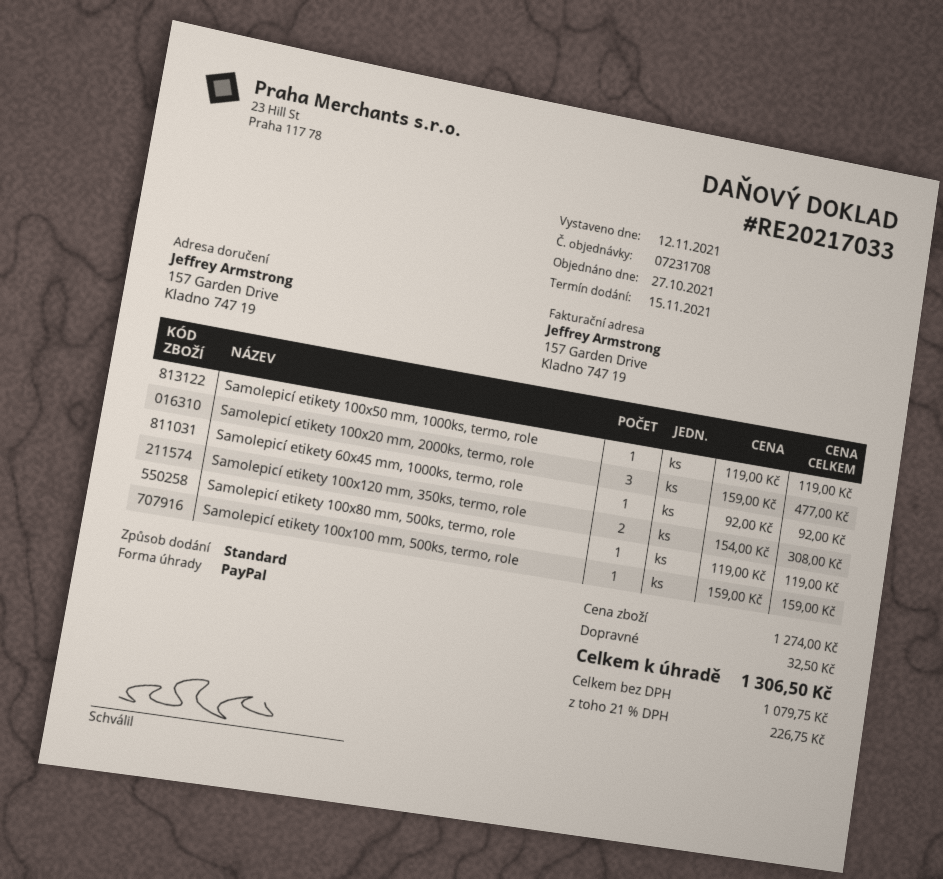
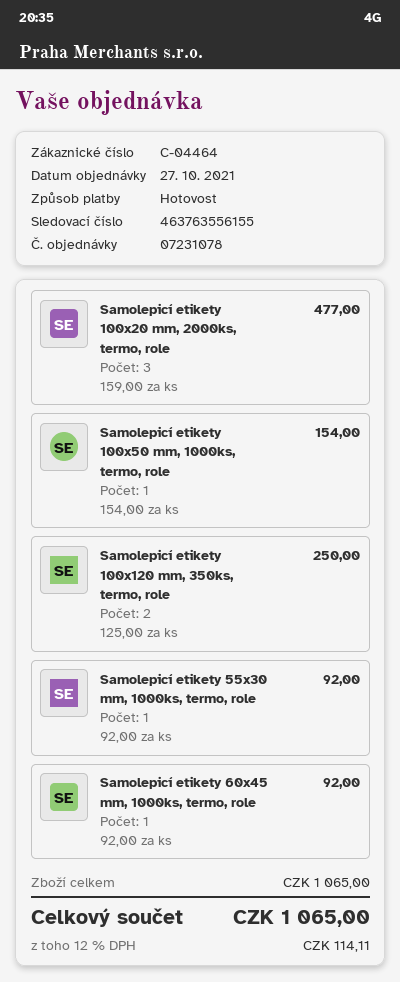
order number: 07231708 -> 07231078
payment method: PayPal -> cash
Samolepicí etikety 100x50 mm, 1000ks, termo, role: 1 x 119.00 = 119.00 -> 1 x 154.00 = 154.00
Samolepicí etikety 100x120 mm, 350ks, termo, role: 2 x 154.00 = 308.00 -> 2 x 125.00 = 250.00
Samolepicí etikety 100x80 mm, 500ks, termo, role: 1 x 119.00 = 119.00 -> none
Samolepicí etikety 100x100 mm, 500ks, termo, role: 1 x 159.00 = 159.00 -> none
Samolepicí etikety 55x30 mm, 1000ks, termo, role: none -> 1 x 92.00 = 92.00
subtotal: 1274.00 -> 1065.00
shipping: 32.50 -> none
tax: 21% = 226.75 -> 12% = 114.11
total: 1306.50 -> 1065.00

